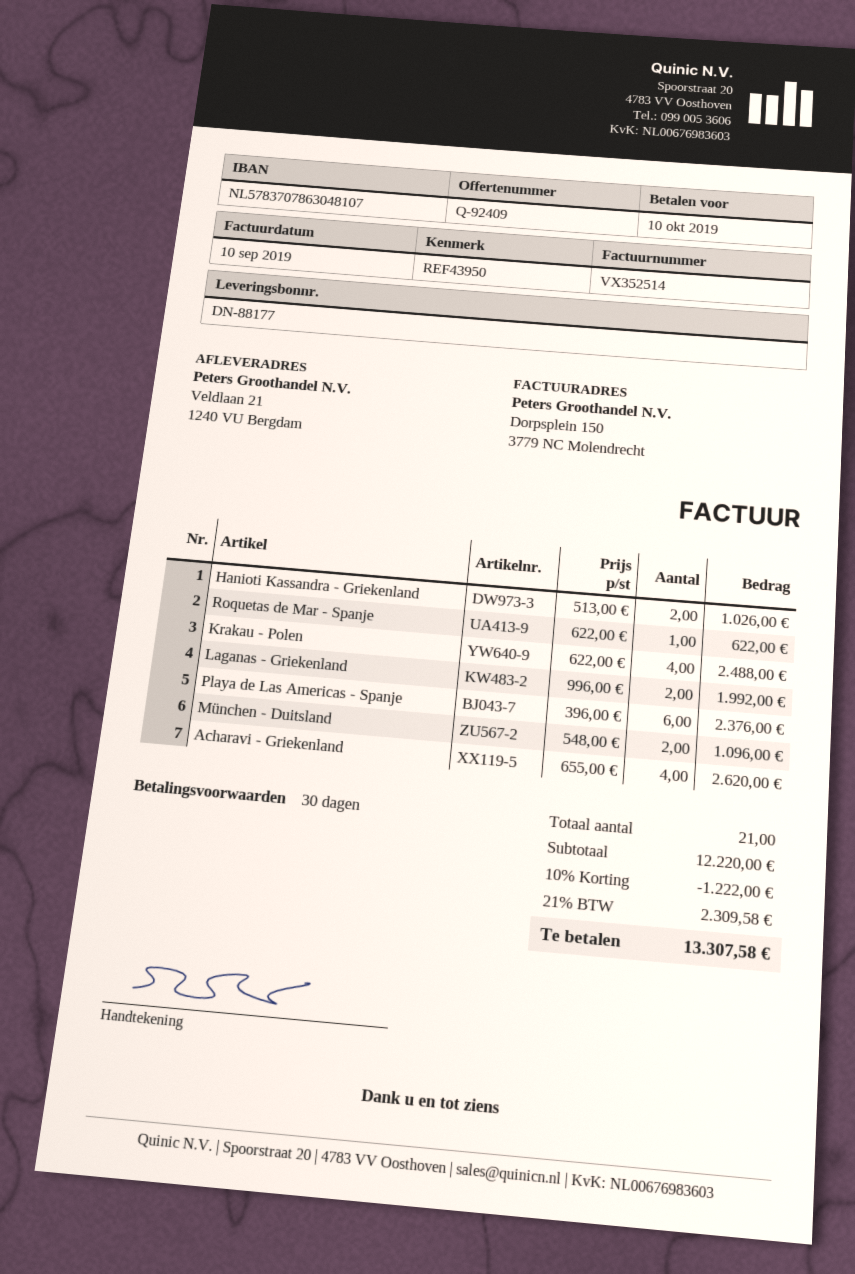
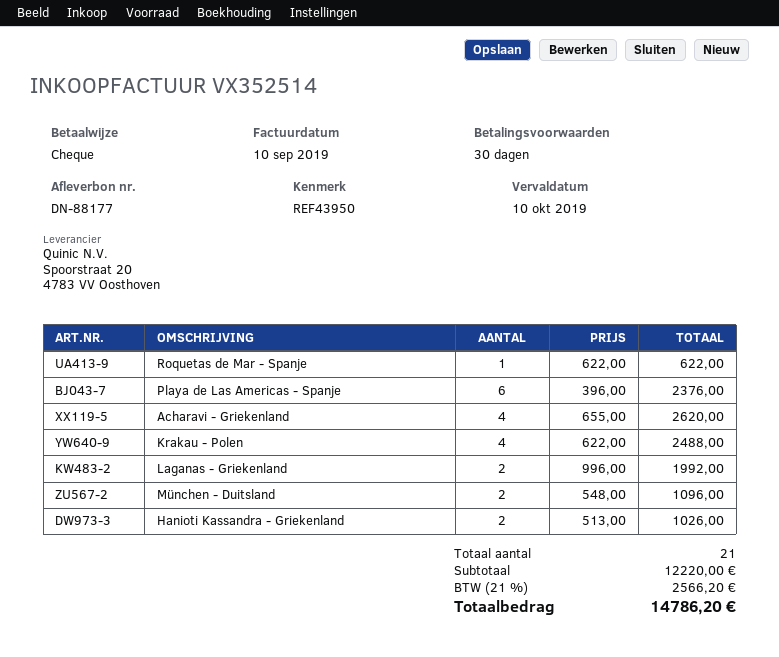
discount: 10% = 1222.00 -> none
tax: 21% = 2309.58 -> 21% = 2566.20
total: 13307.58 -> 14786.20

